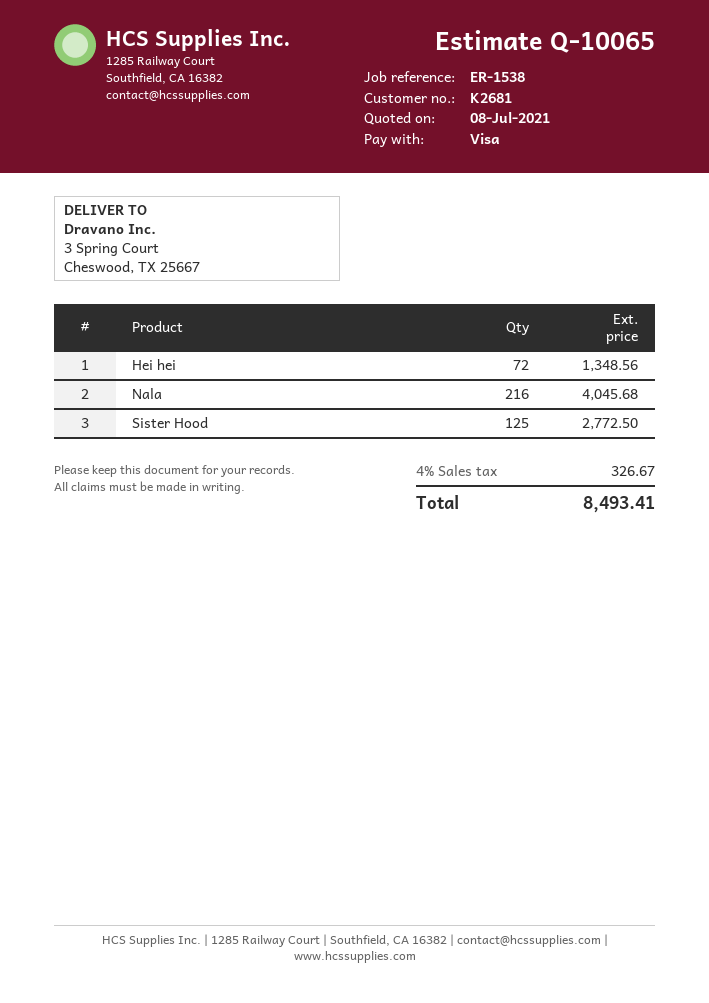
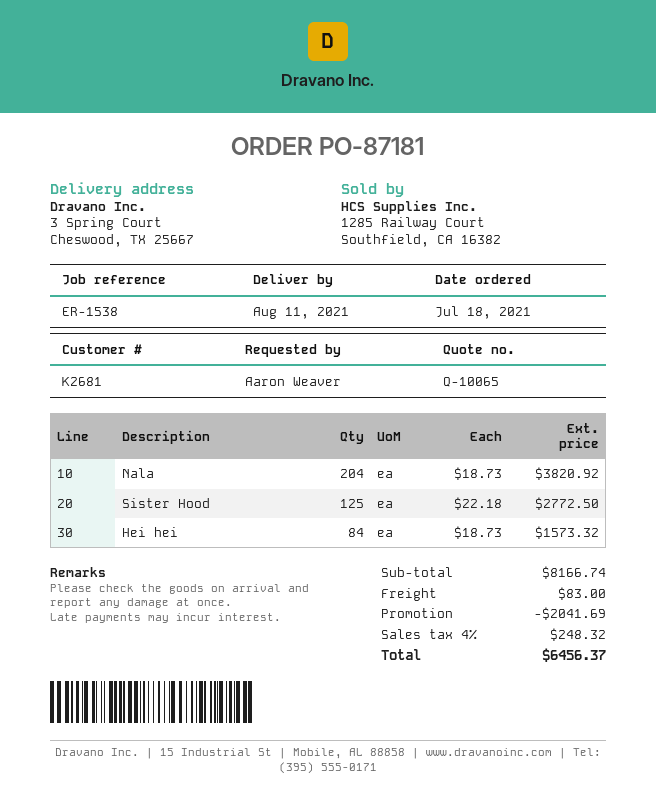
Hei hei: 72 for 1348.56 -> 84 for 1573.32
Nala: 216 for 4045.68 -> 204 for 3820.92
discount: none -> 2041.69
shipping: none -> 83.00
tax: 4% = 326.67 -> 4% = 248.32
total: 8493.41 -> 6456.37

